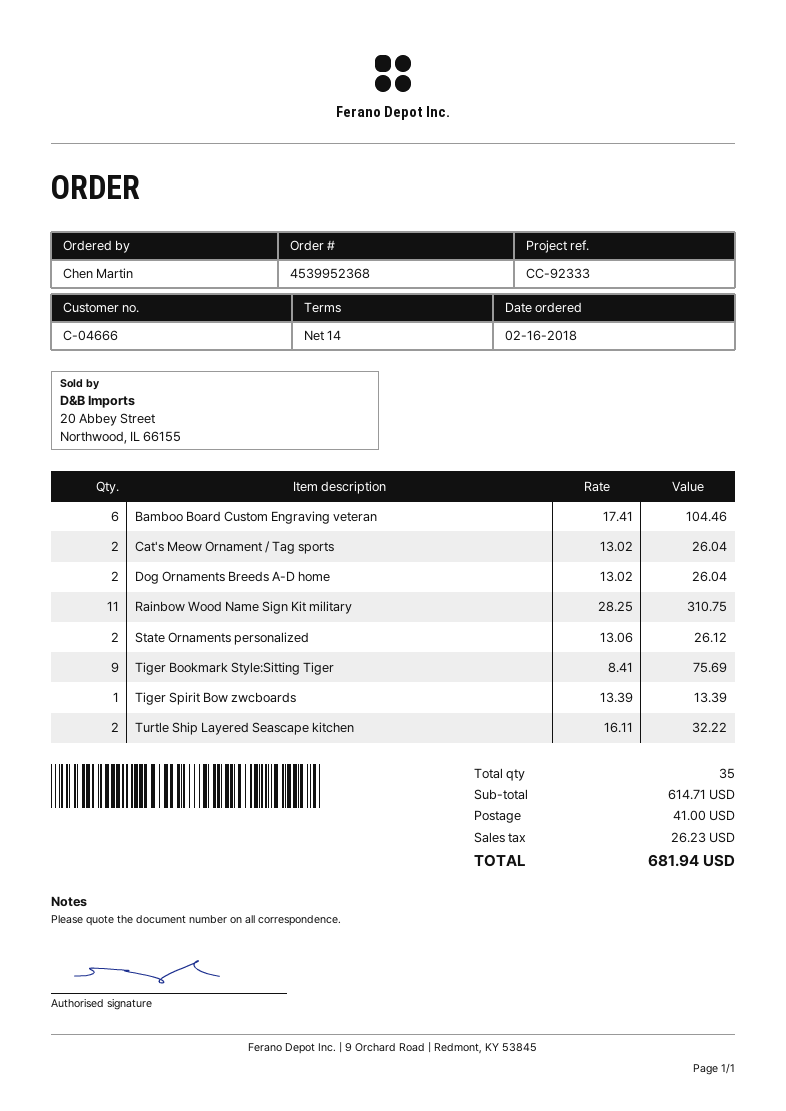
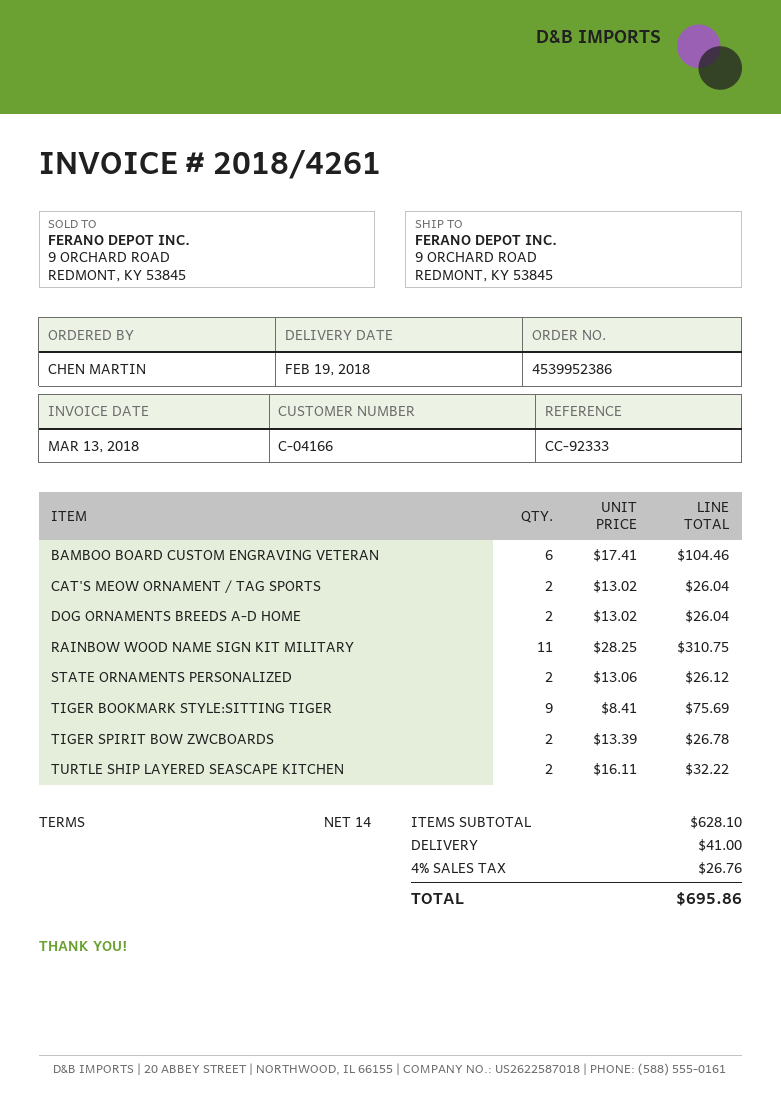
order number: 4539952368 -> 4539952386
customer number: C-04666 -> C-04166
Tiger Spirit Bow zwcboards: 1 x 13.39 = 13.39 -> 2 x 13.39 = 26.78
subtotal: 614.71 -> 628.10
tax: 26.23 -> 26.76
total: 681.94 -> 695.86

